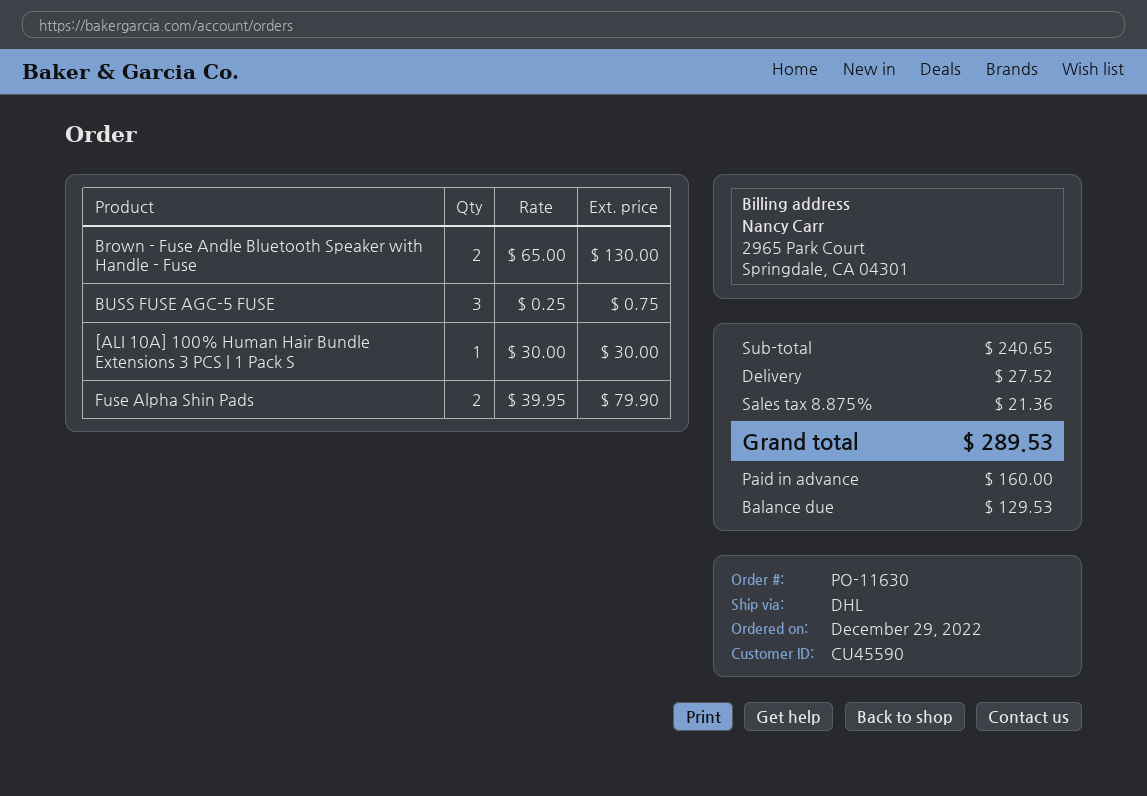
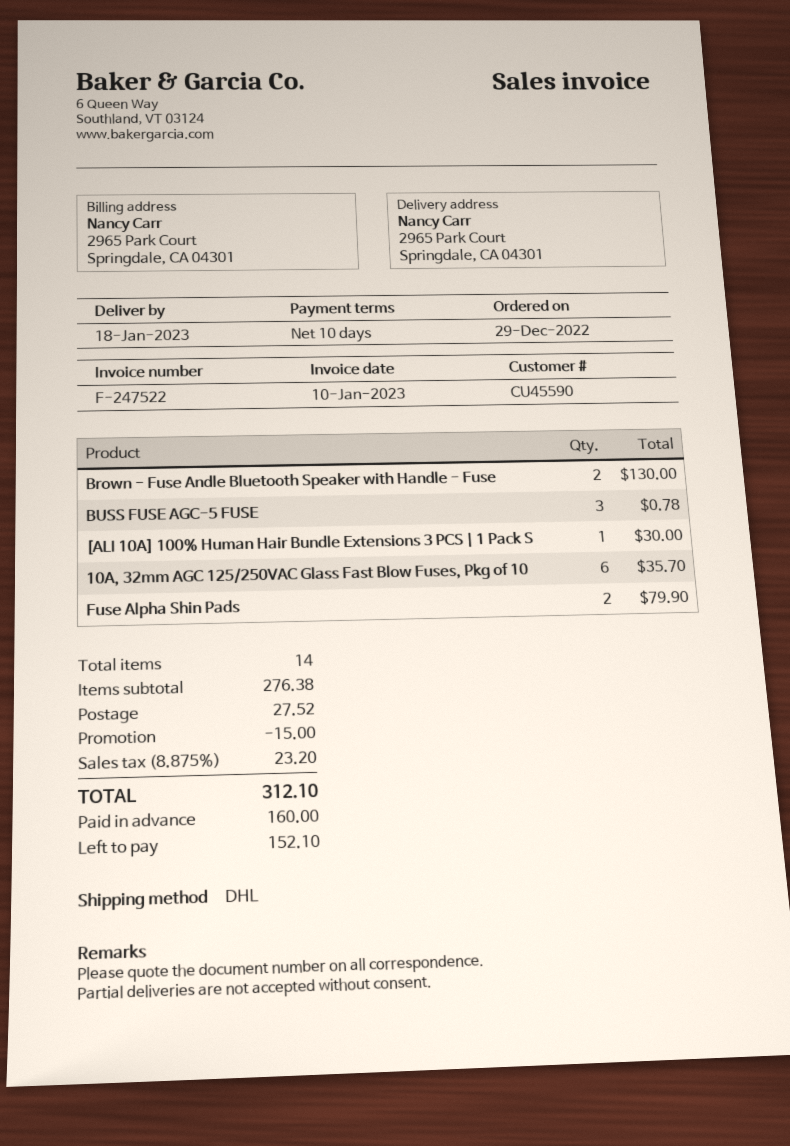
BUSS FUSE AGC-5 FUSE: 3 for 0.75 -> 3 for 0.78
10A, 32mm AGC 125/250VAC Glass Fast Blow Fuses, Pkg of 10: none -> 6 for 35.70
subtotal: 240.65 -> 276.38
discount: none -> 15.00
tax: 8.875% = 21.36 -> 8.875% = 23.20
total: 289.53 -> 312.10
balance: 129.53 -> 152.10

